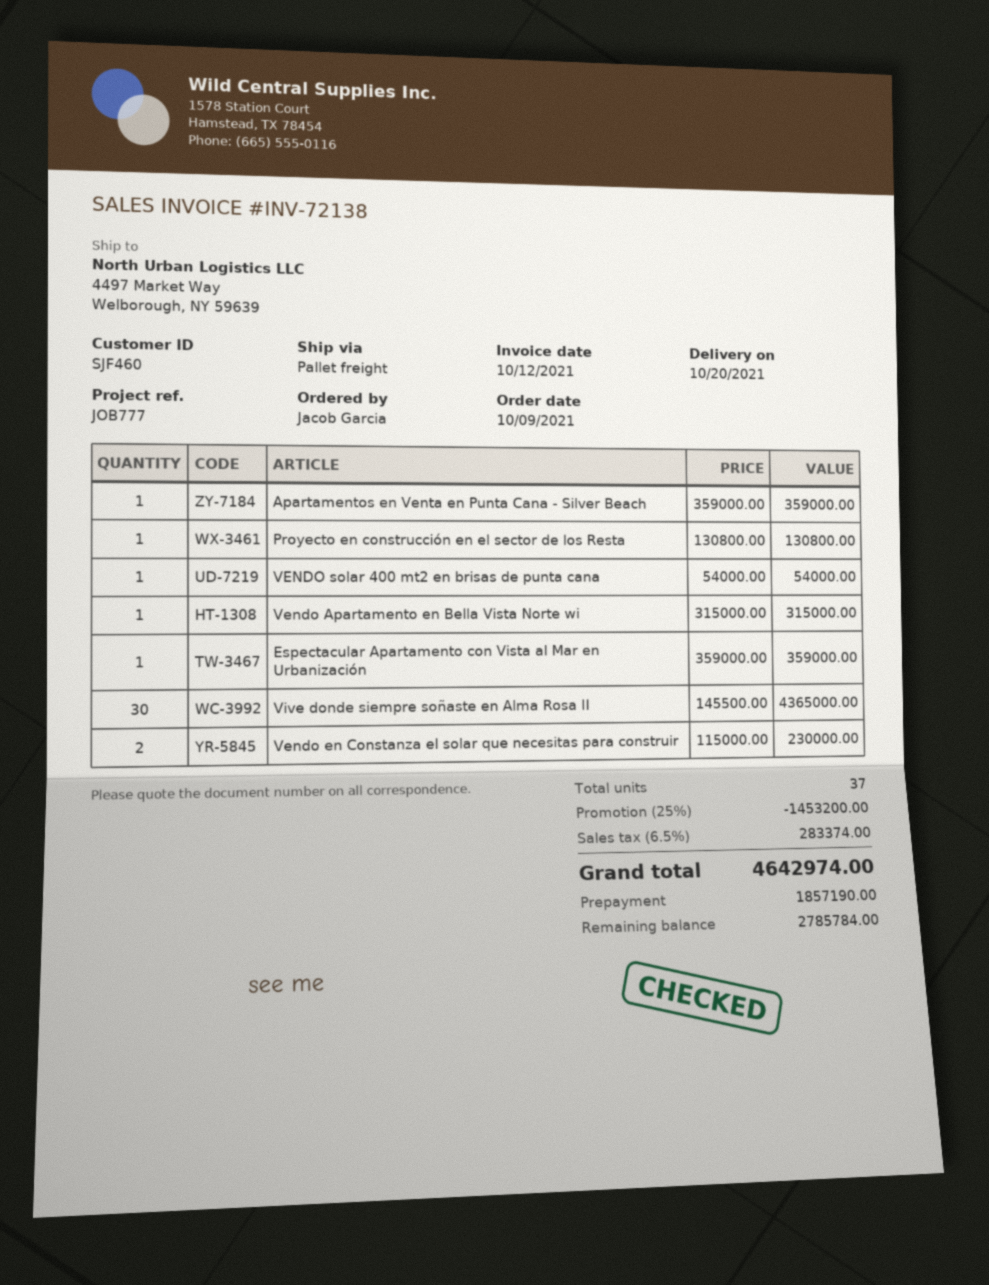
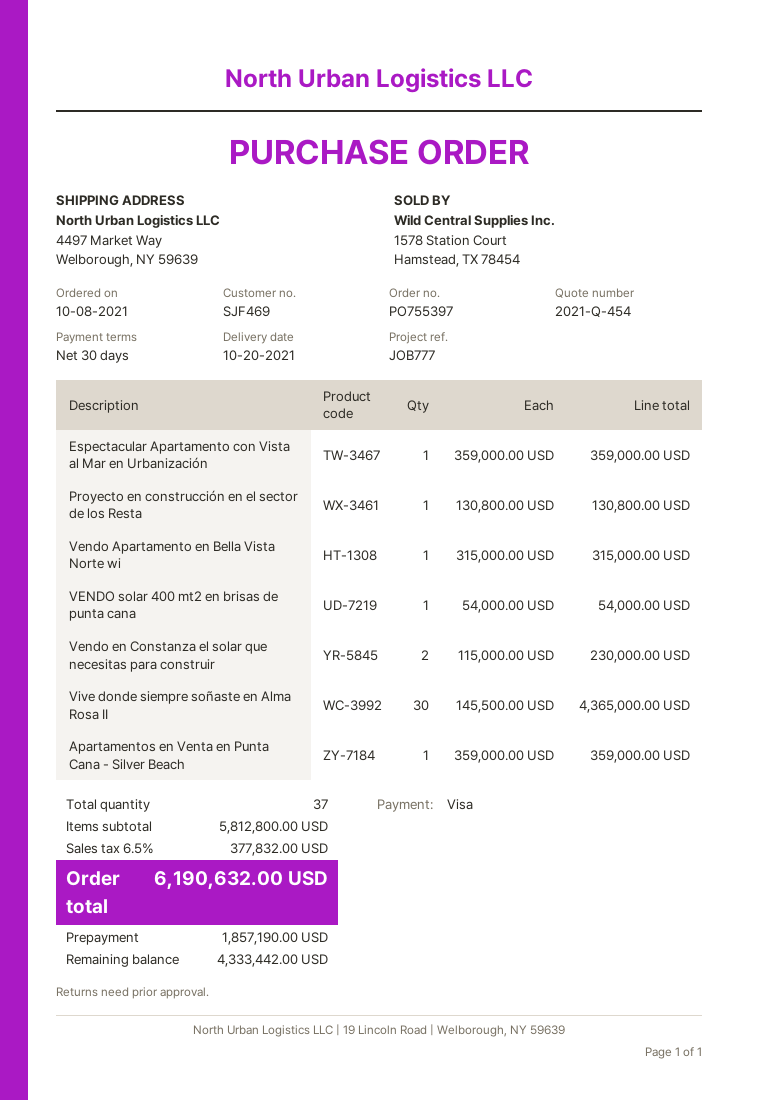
order date: 2021-10-09 -> 2021-10-08
customer number: SJF460 -> SJF469
discount: 25% = 1453200.00 -> none
tax: 6.5% = 283374.00 -> 6.5% = 377832.00
total: 4642974.00 -> 6190632.00
balance: 2785784.00 -> 4333442.00

